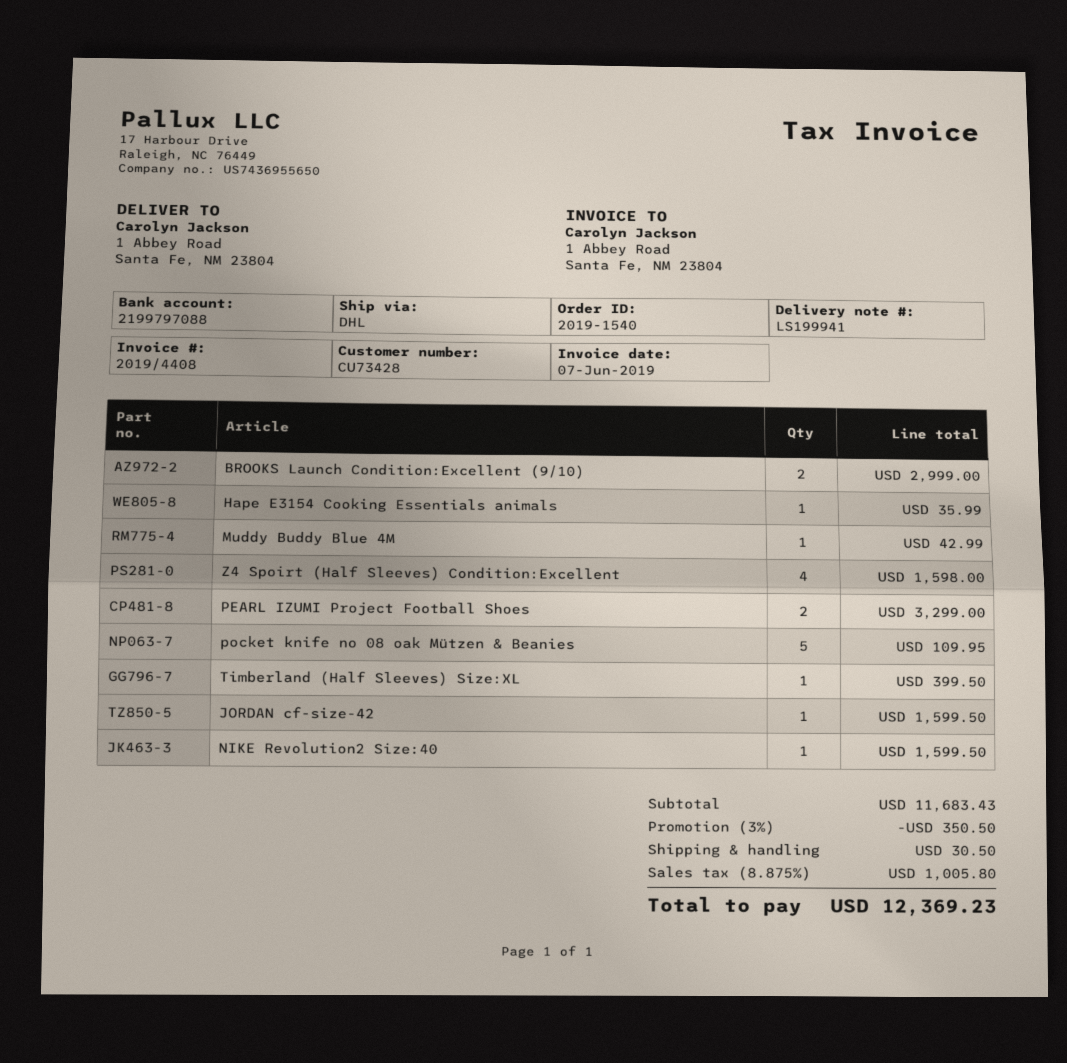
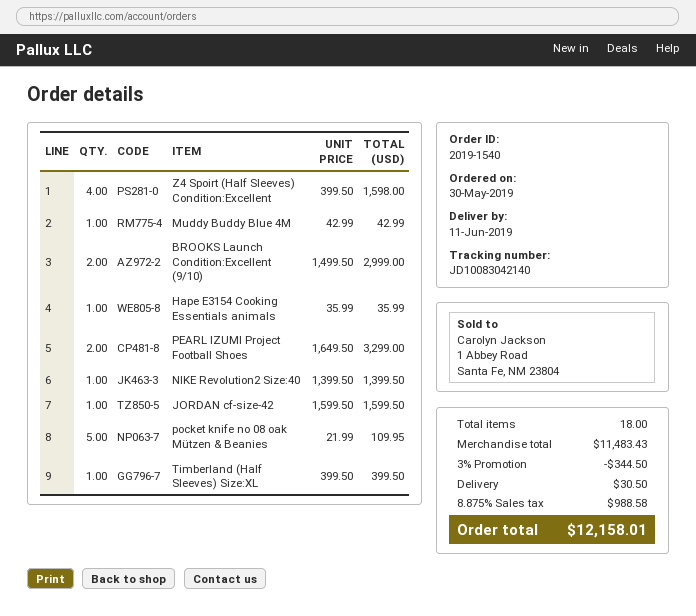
NIKE Revolution2 Size:40: 1 for 1599.50 -> 1 for 1399.50
subtotal: 11683.43 -> 11483.43
discount: 3% = 350.50 -> 3% = 344.50
tax: 8.875% = 1005.80 -> 8.875% = 988.58
total: 12369.23 -> 12158.01

